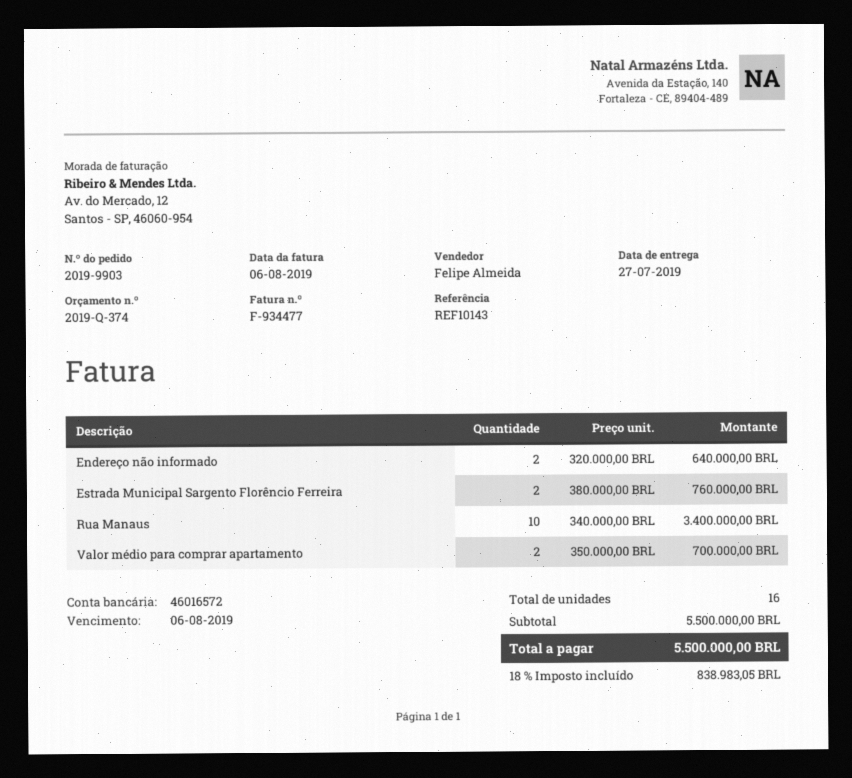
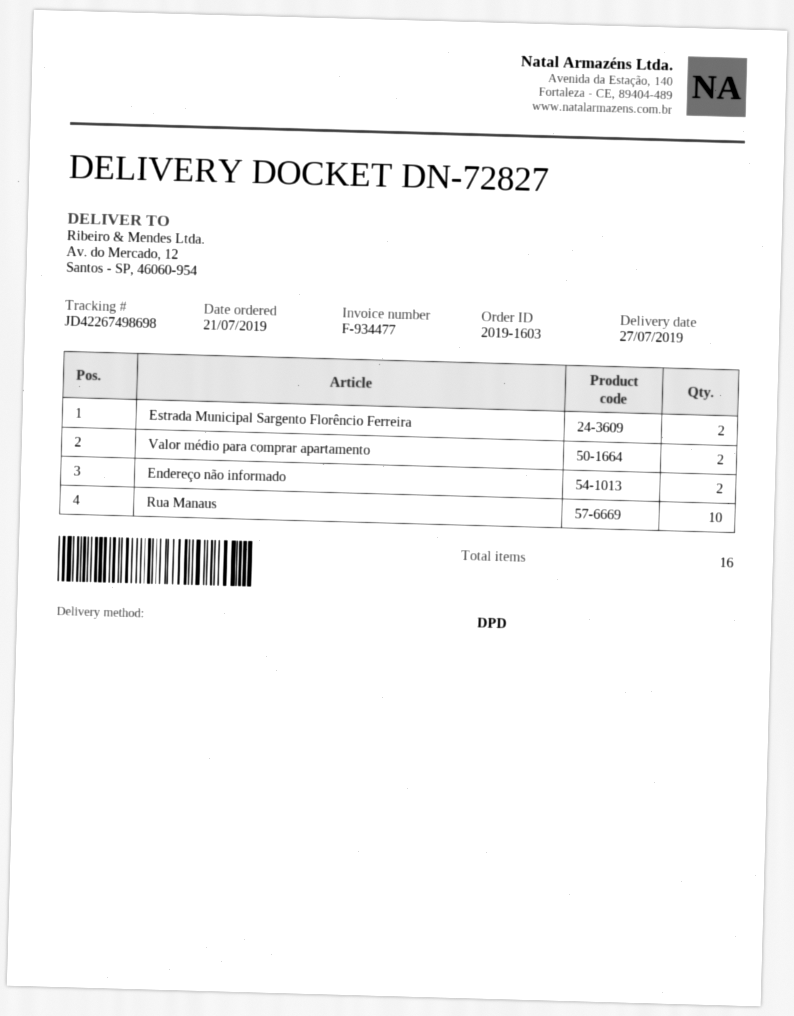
order number: 2019-9903 -> 2019-1603

